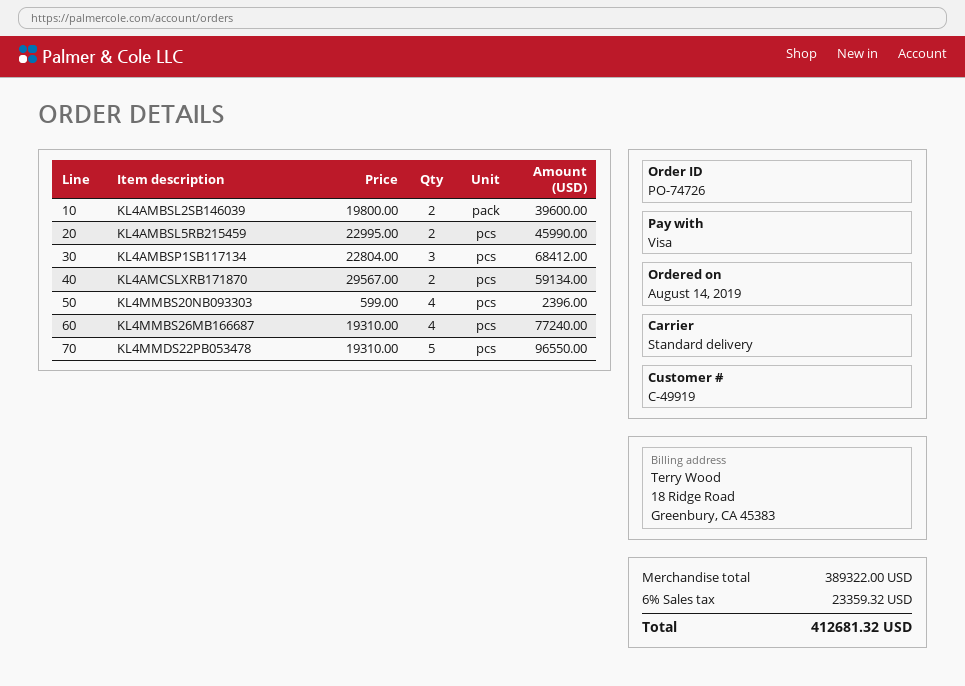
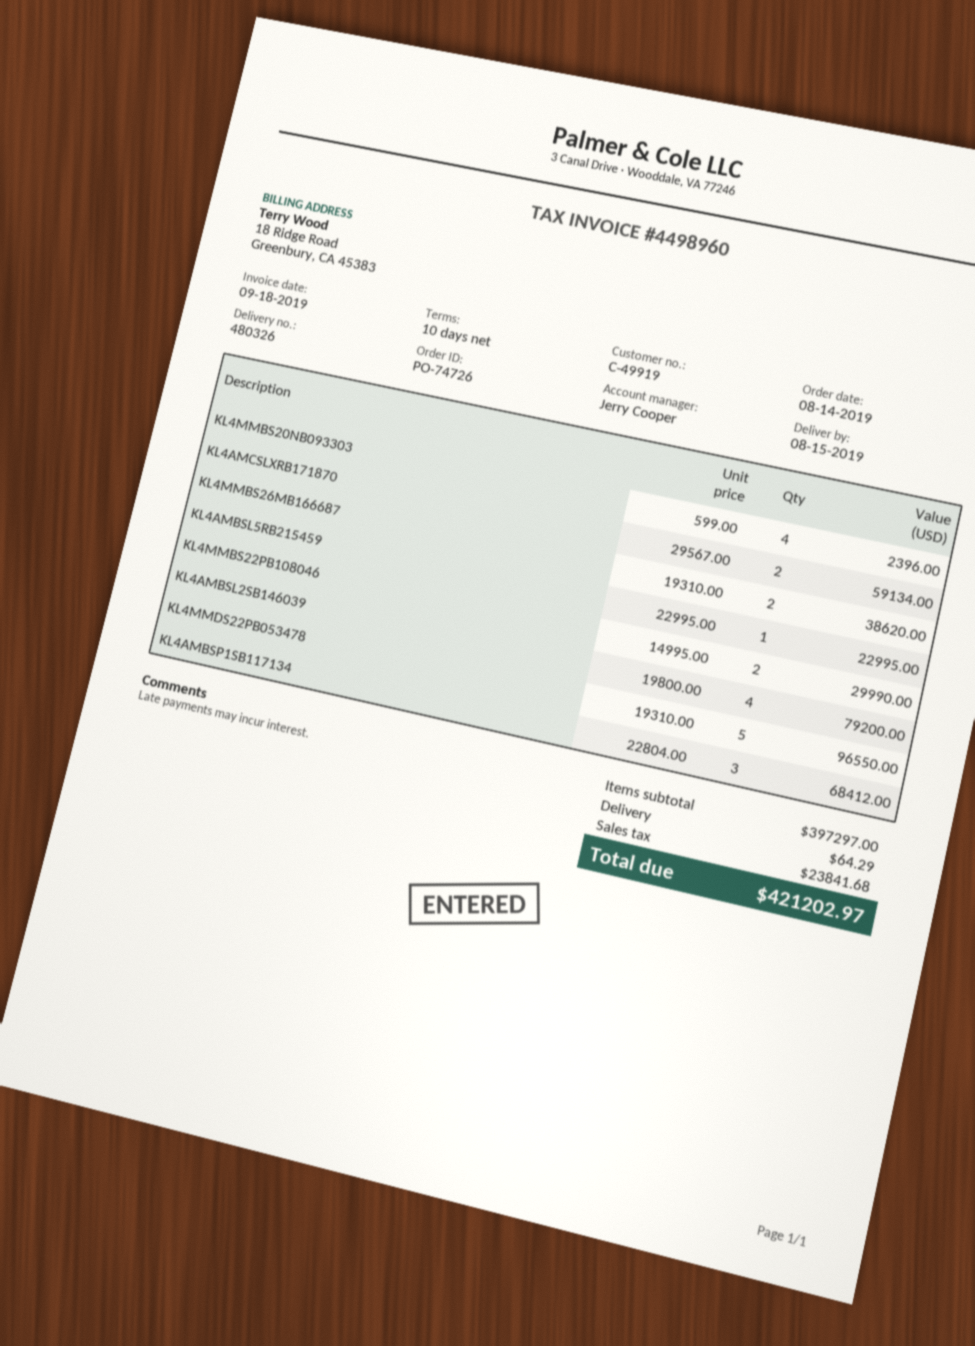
KL4AMBSL2SB146039: 2 x 19800.00 = 39600.00 -> 4 x 19800.00 = 79200.00
KL4AMBSL5RB215459: 2 x 22995.00 = 45990.00 -> 1 x 22995.00 = 22995.00
KL4MMBS26MB166687: 4 x 19310.00 = 77240.00 -> 2 x 19310.00 = 38620.00
KL4MMBS22PB108046: none -> 2 x 14995.00 = 29990.00
subtotal: 389322.00 -> 397297.00
shipping: none -> 64.29
tax: 23359.32 -> 23841.68
total: 412681.32 -> 421202.97

